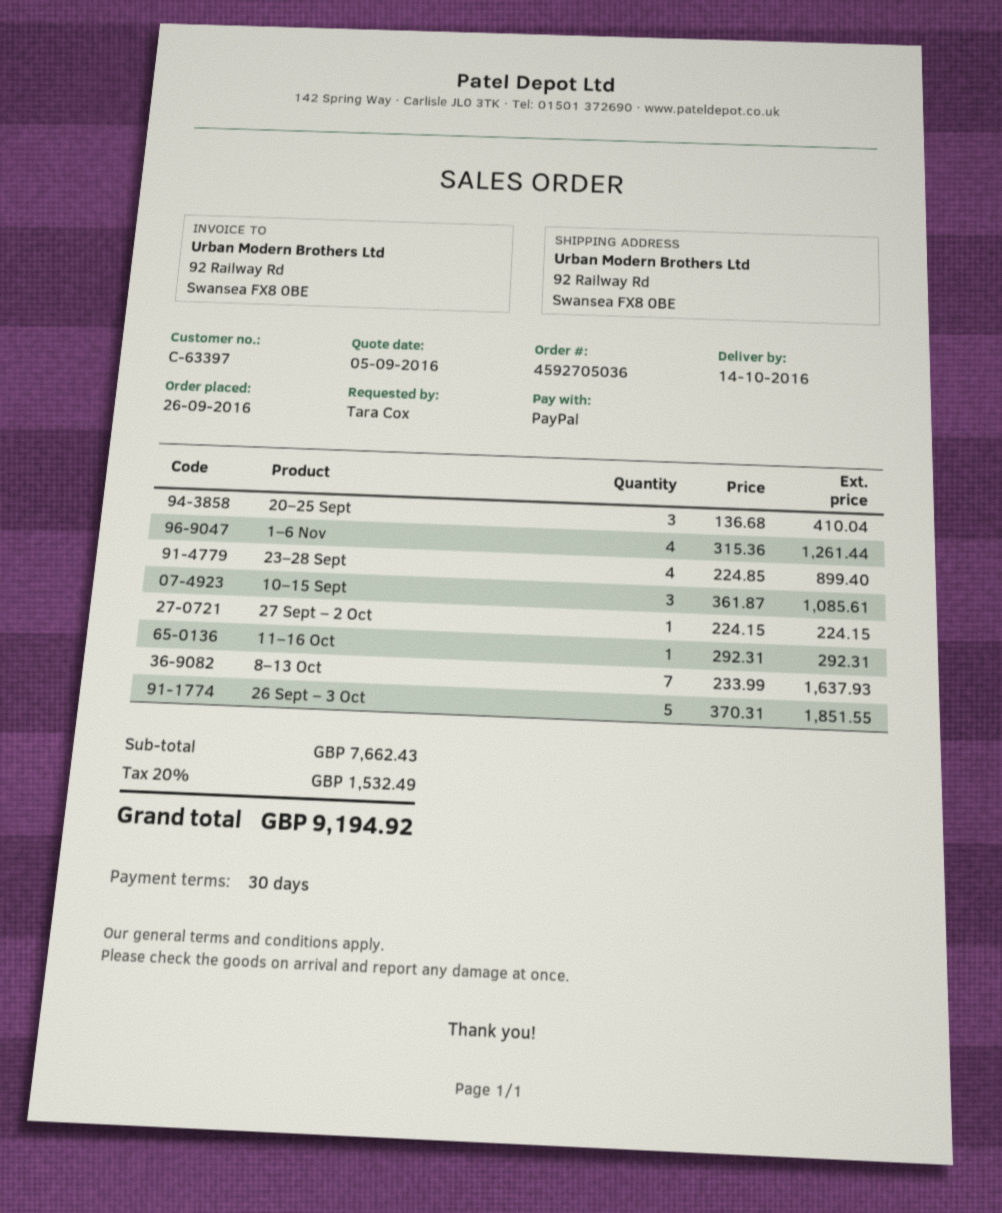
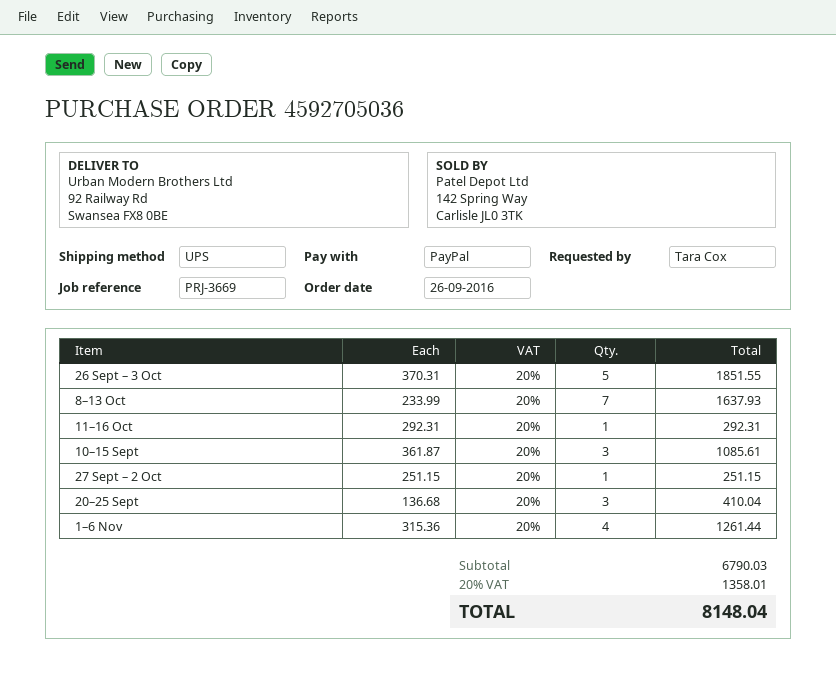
23–28 Sept: 4 x 224.85 = 899.40 -> none
27 Sept – 2 Oct: 1 x 224.15 = 224.15 -> 1 x 251.15 = 251.15
subtotal: 7662.43 -> 6790.03
tax: 20% = 1532.49 -> 20% = 1358.01
total: 9194.92 -> 8148.04

